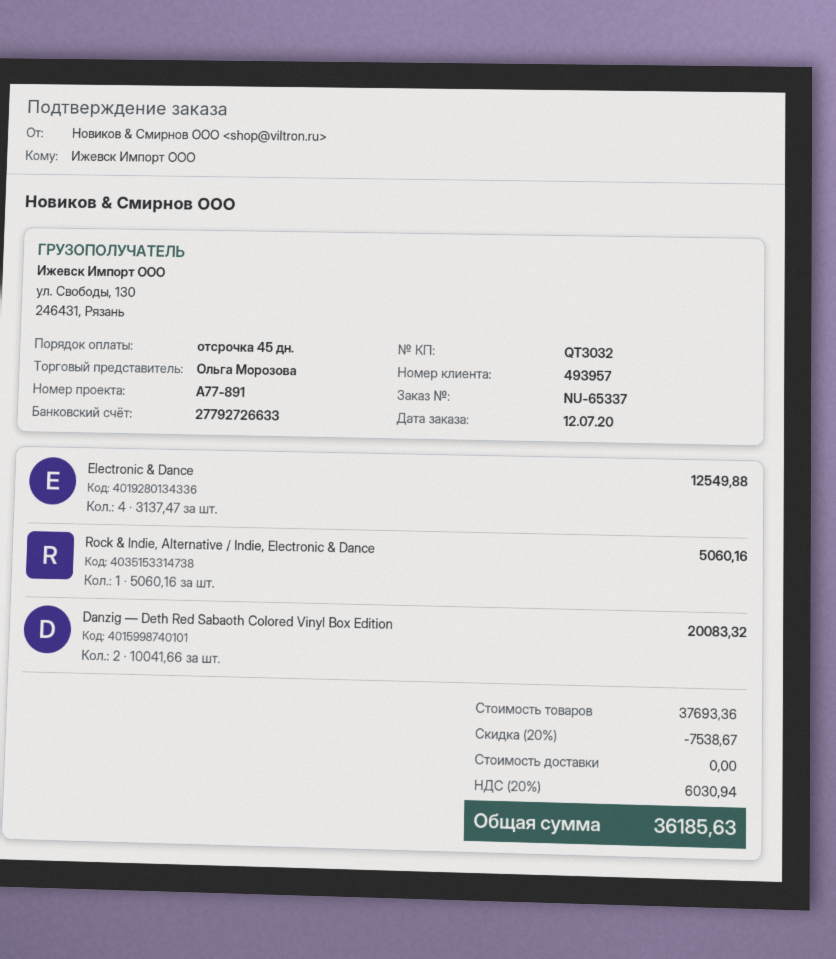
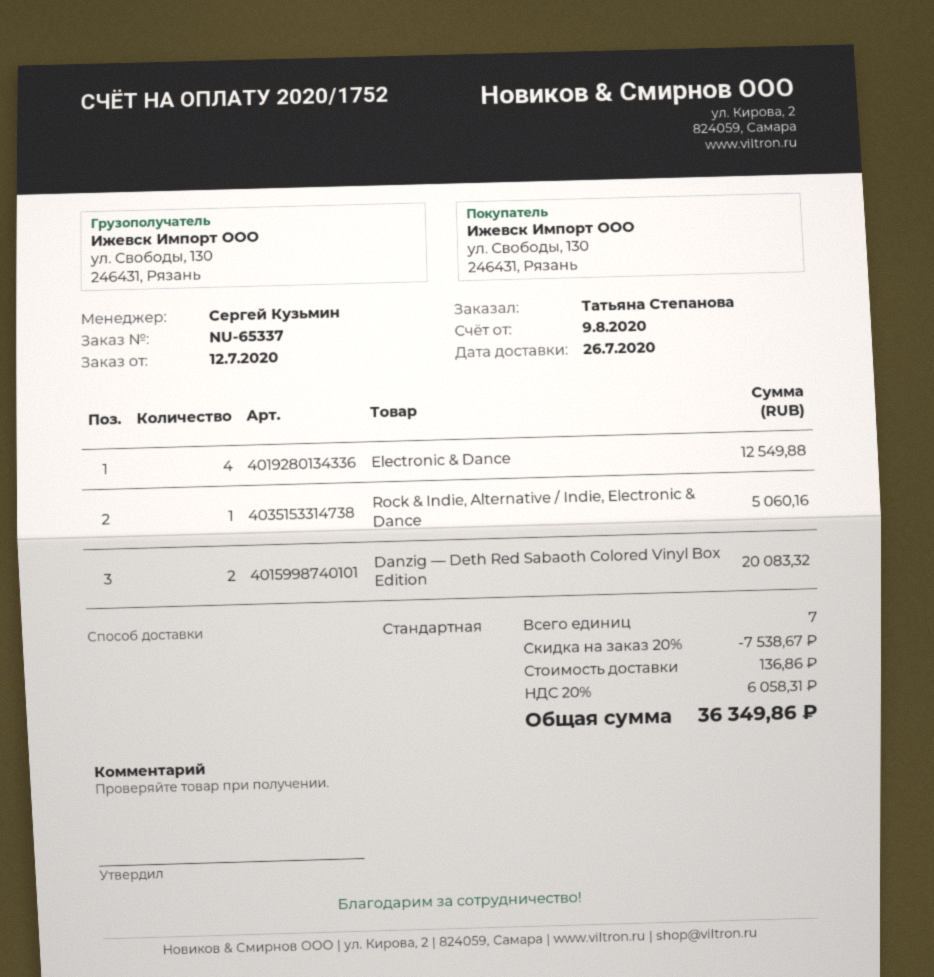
sales rep: Ольга Морозова -> Сергей Кузьмин
shipping: 0.00 -> 136.86
tax: 20% = 6030.94 -> 20% = 6058.31
total: 36185.63 -> 36349.86

